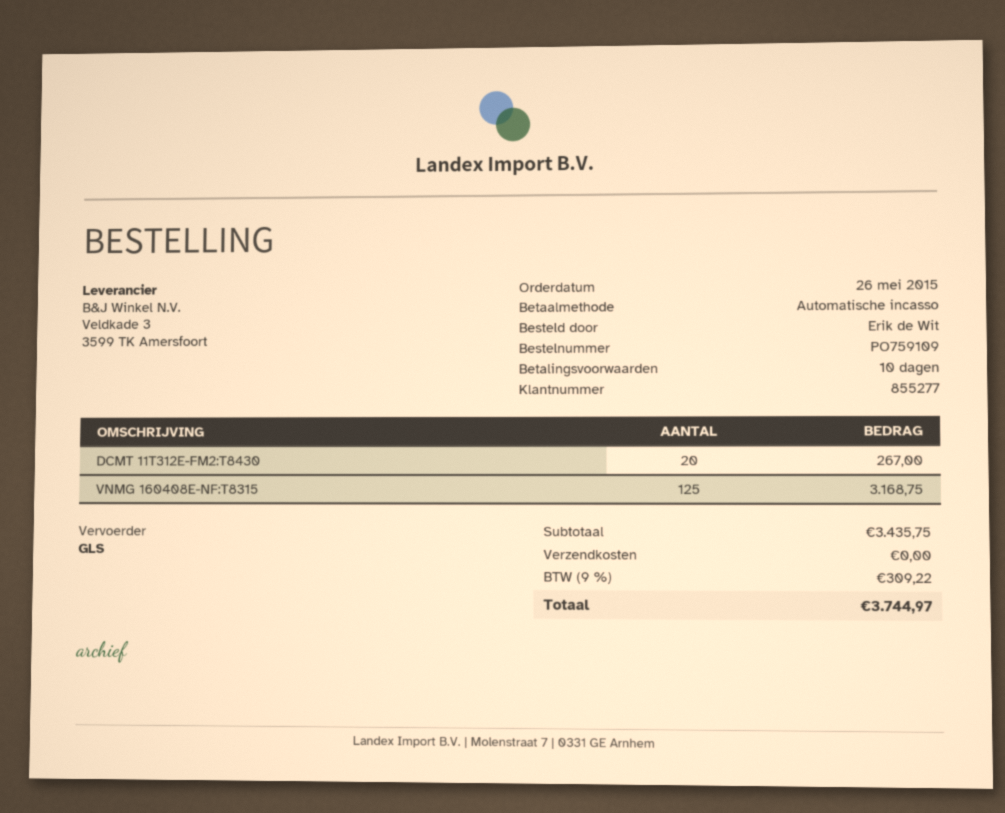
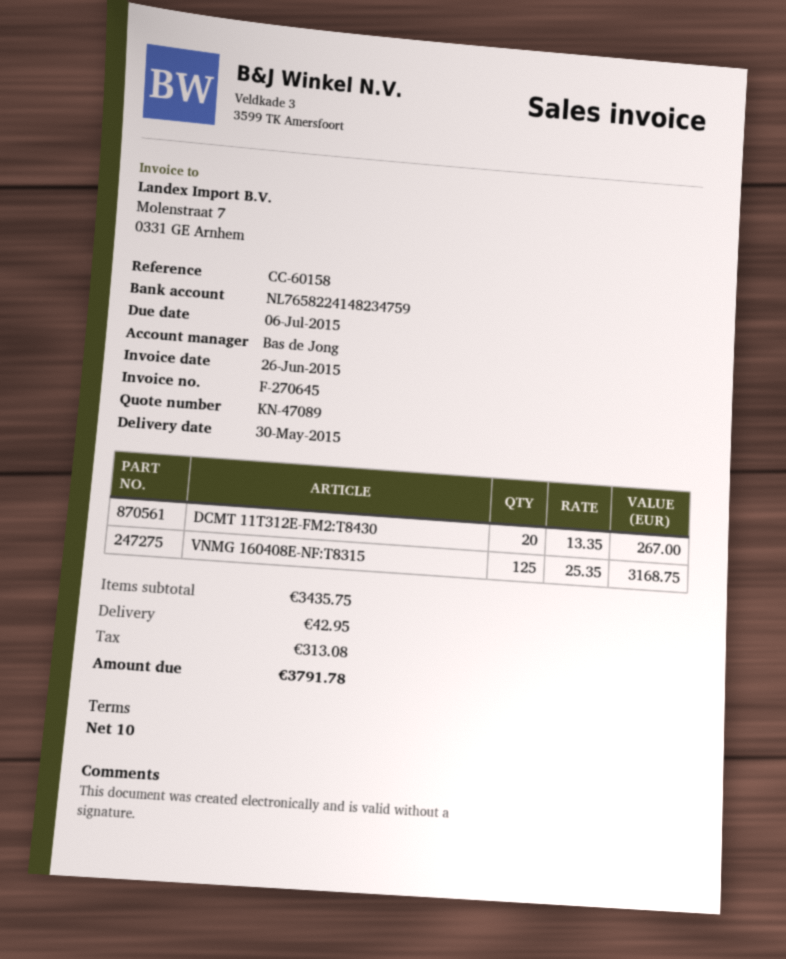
shipping: 0.00 -> 42.95
tax: 309.22 -> 313.08
total: 3744.97 -> 3791.78

